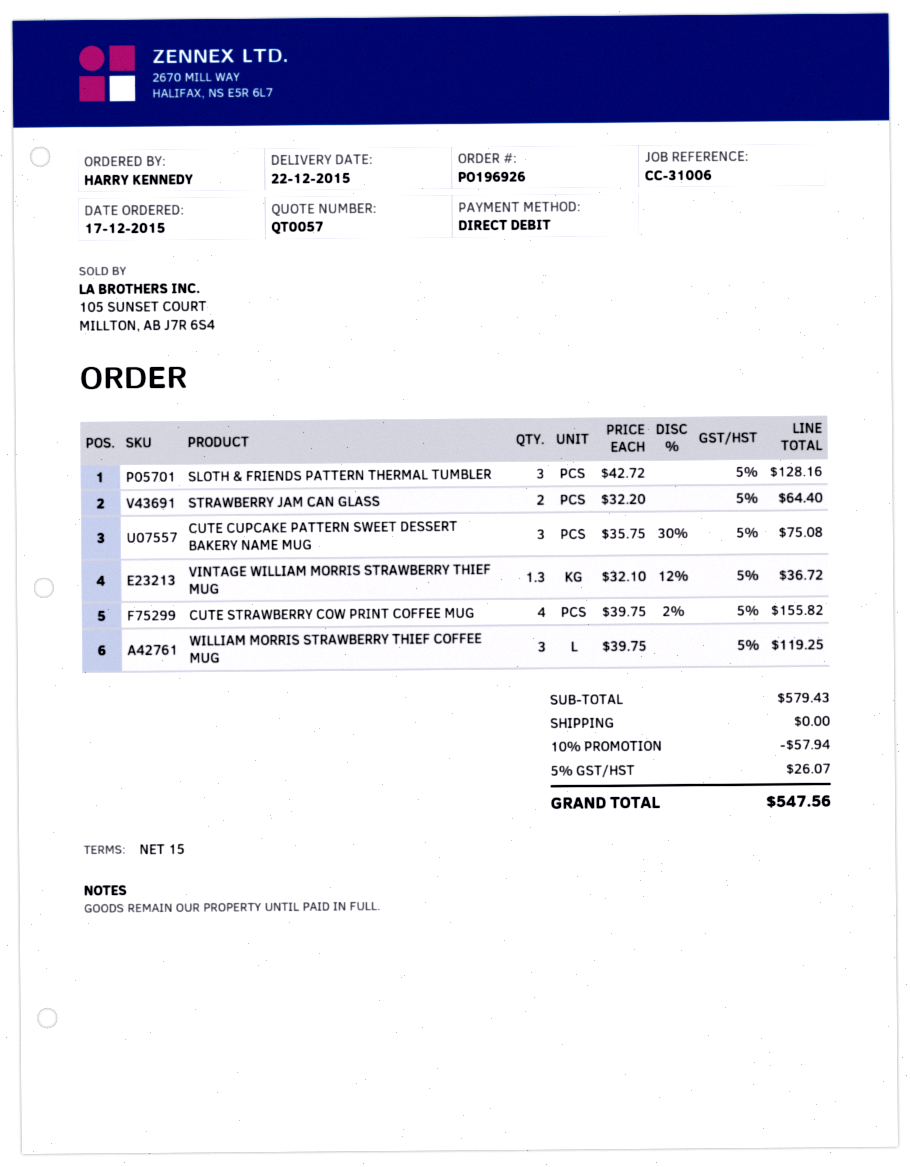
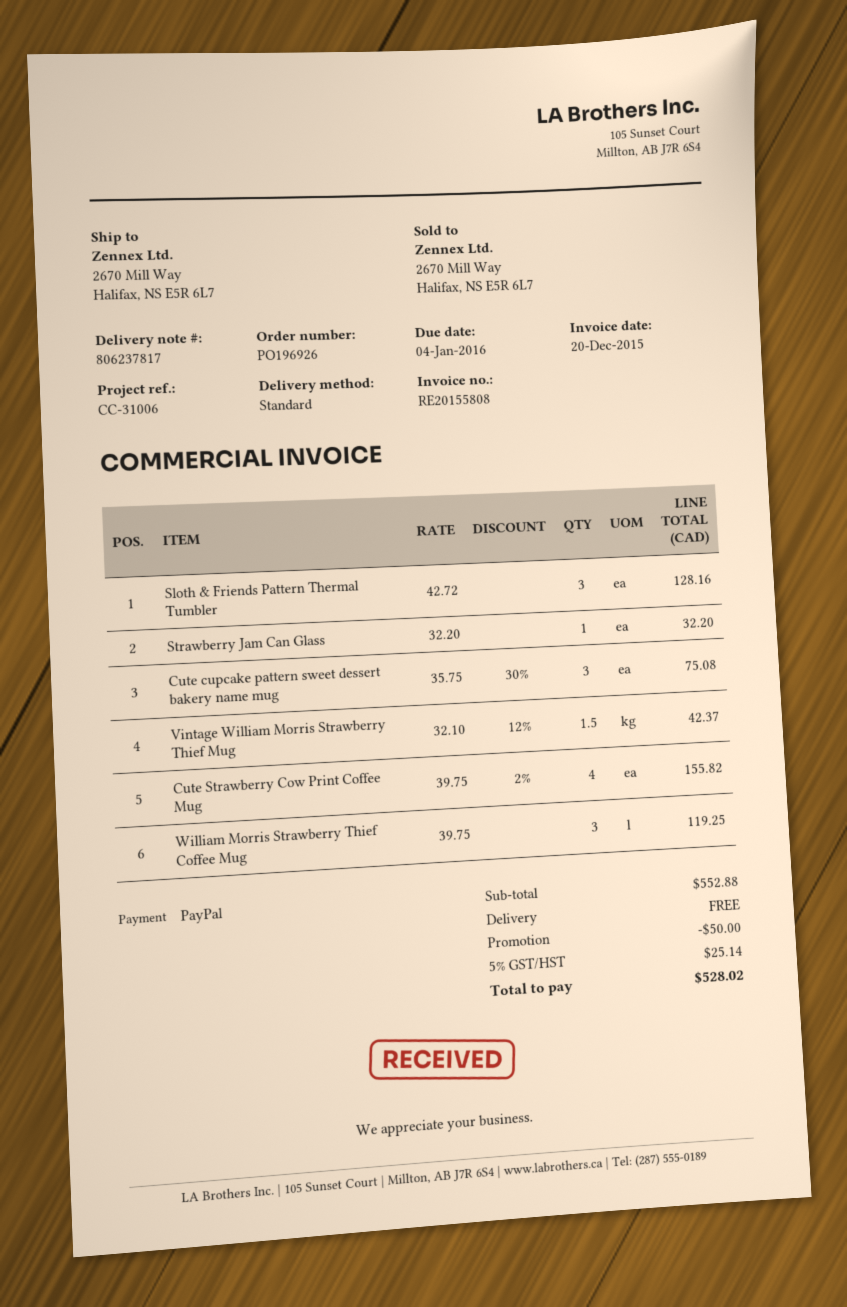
payment method: direct debit -> PayPal
STRAWBERRY JAM CAN GLASS: 2 x 32.20 = 64.40 -> 1 x 32.20 = 32.20
VINTAGE WILLIAM MORRIS STRAWBERRY THIEF MUG: 1.3 x 32.10 - 12% = 36.72 -> 1.5 x 32.10 - 12% = 42.37
subtotal: 579.43 -> 552.88
discount: 57.94 -> 50.00
tax: 5% = 26.07 -> 5% = 25.14
total: 547.56 -> 528.02

